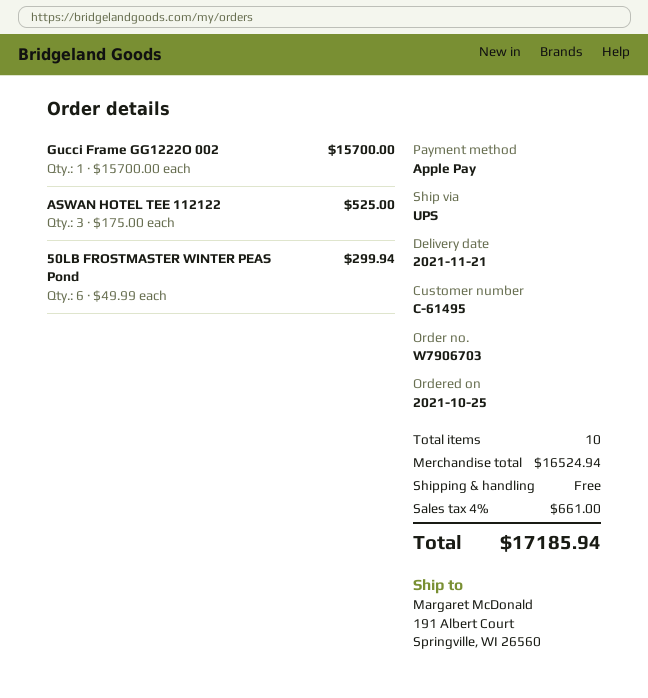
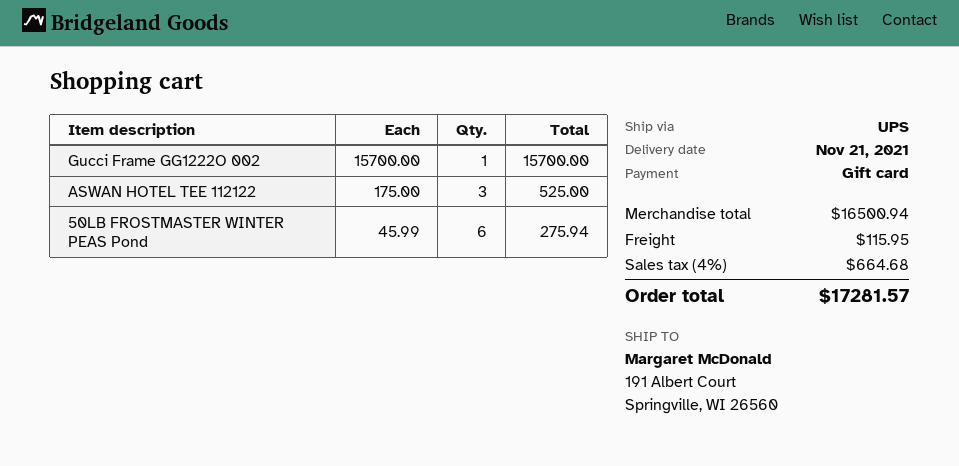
payment method: Apple Pay -> gift card
50LB FROSTMASTER WINTER PEAS Pond: 6 x 49.99 = 299.94 -> 6 x 45.99 = 275.94
subtotal: 16524.94 -> 16500.94
shipping: 0.00 -> 115.95
tax: 4% = 661.00 -> 4% = 664.68
total: 17185.94 -> 17281.57

